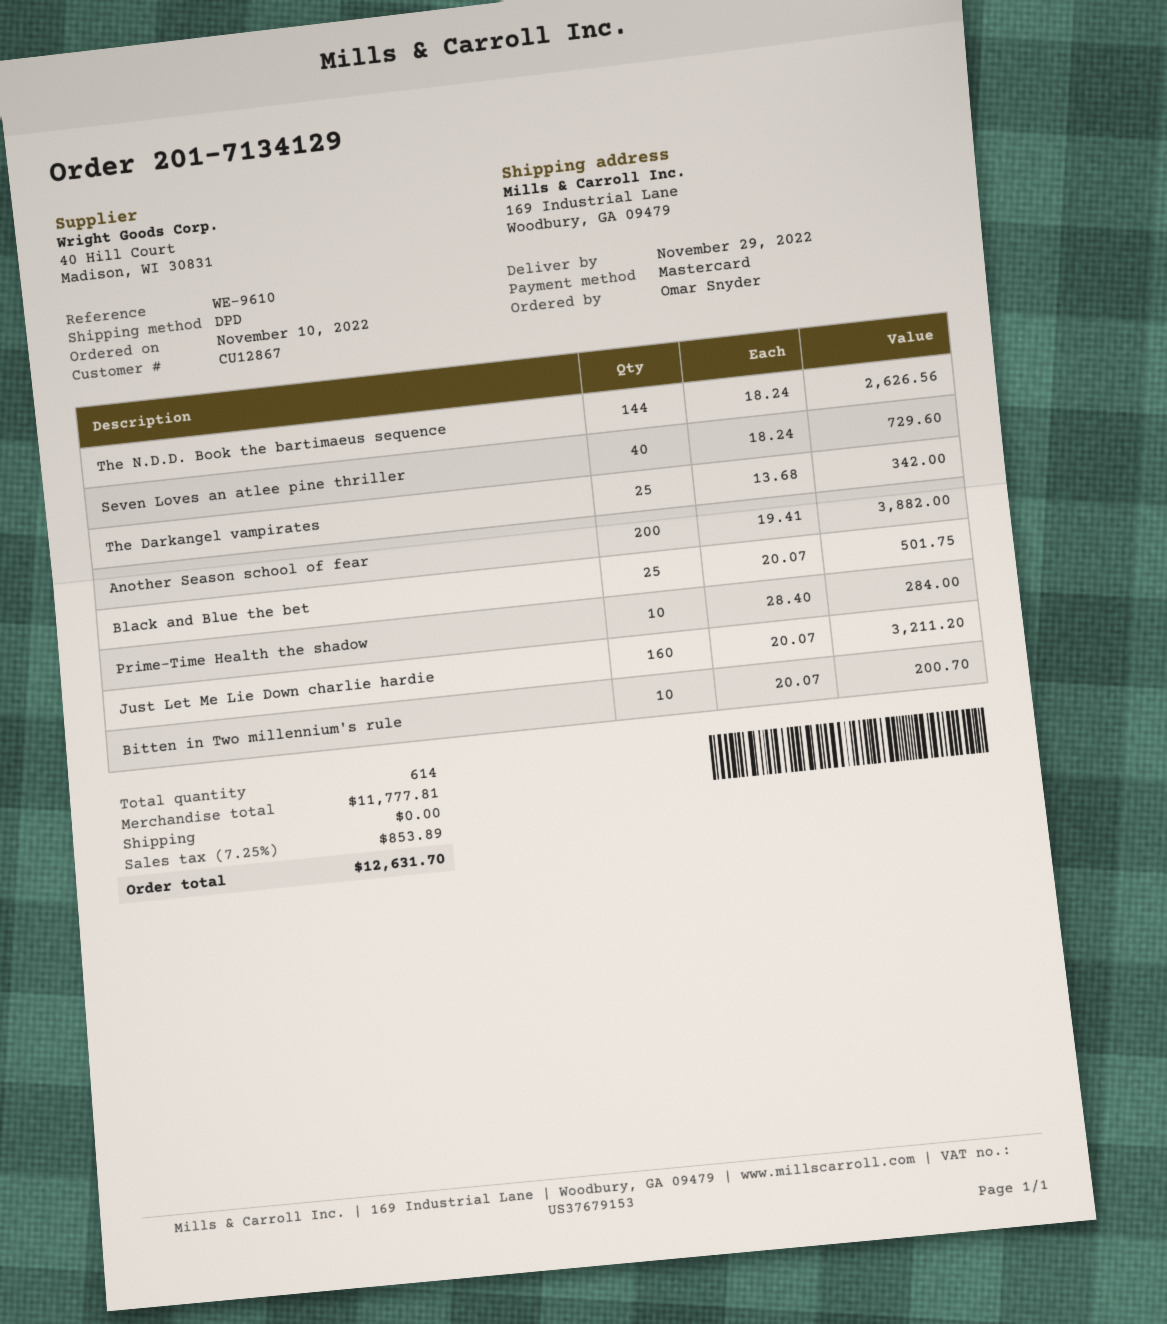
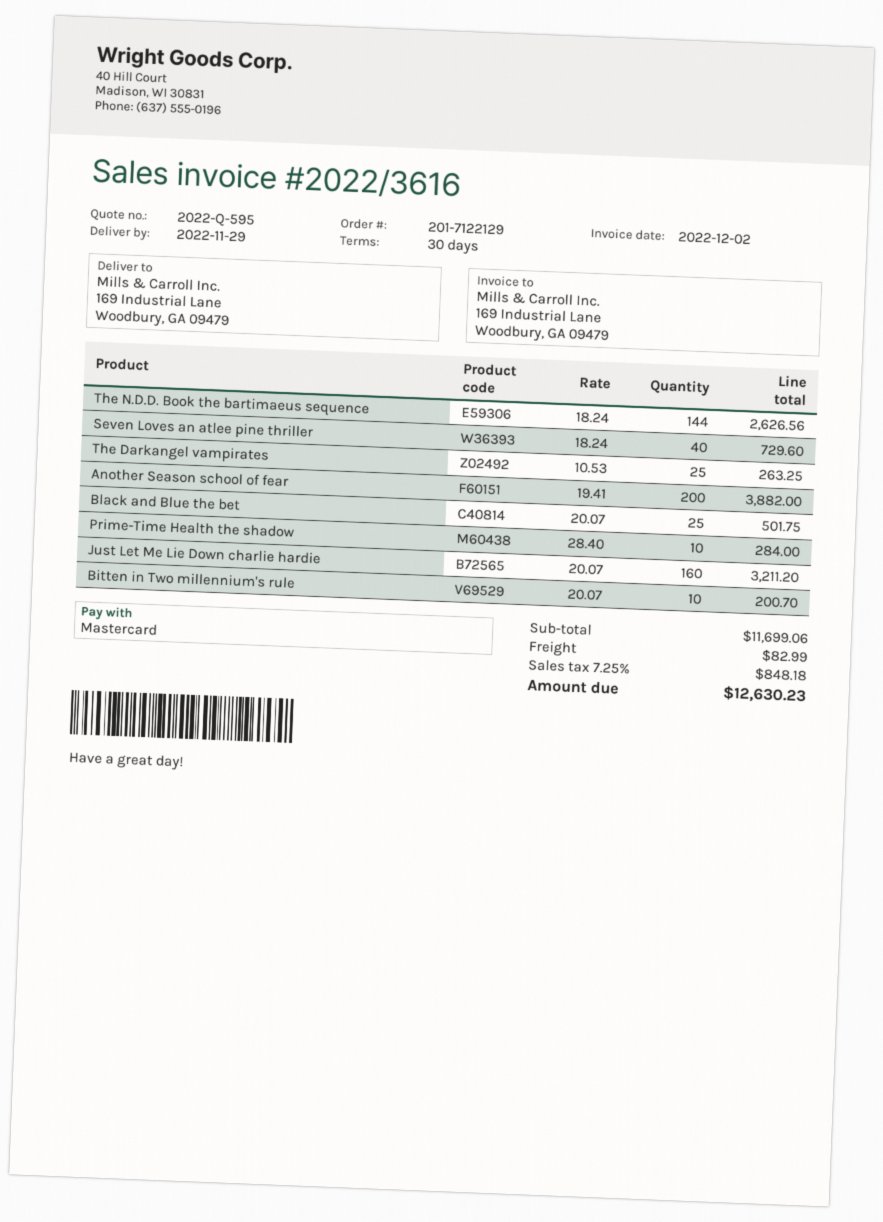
order number: 201-7134129 -> 201-7122129
The Darkangel vampirates: 25 x 13.68 = 342.00 -> 25 x 10.53 = 263.25
subtotal: 11777.81 -> 11699.06
shipping: 0.00 -> 82.99
tax: 7.25% = 853.89 -> 7.25% = 848.18
total: 12631.70 -> 12630.23

